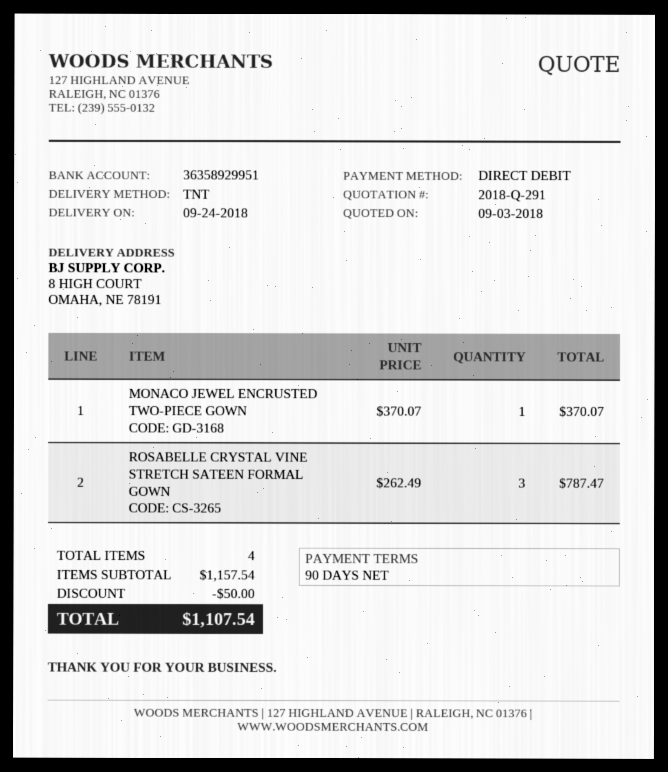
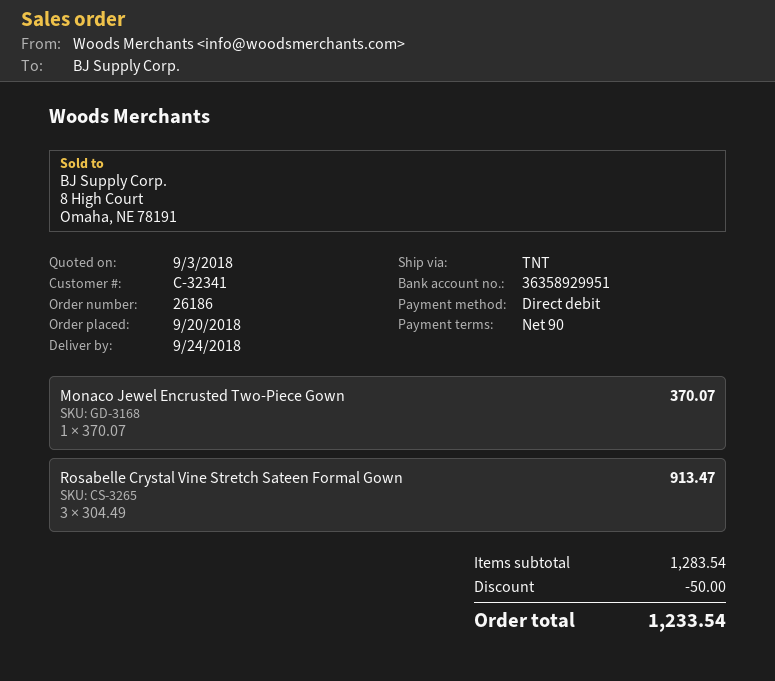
ROSABELLE CRYSTAL VINE STRETCH SATEEN FORMAL GOWN: 3 x 262.49 = 787.47 -> 3 x 304.49 = 913.47
subtotal: 1157.54 -> 1283.54
total: 1107.54 -> 1233.54

